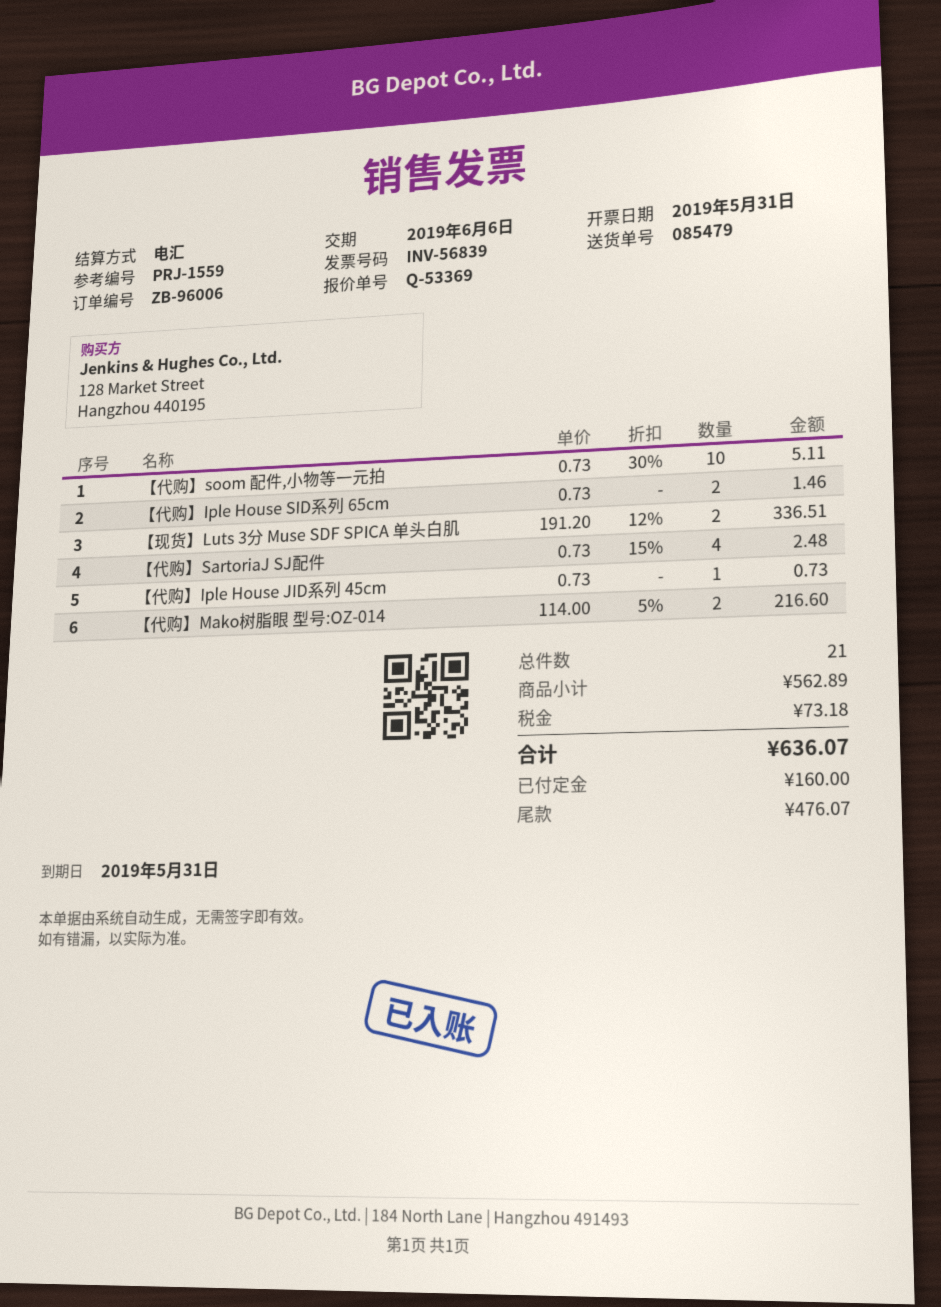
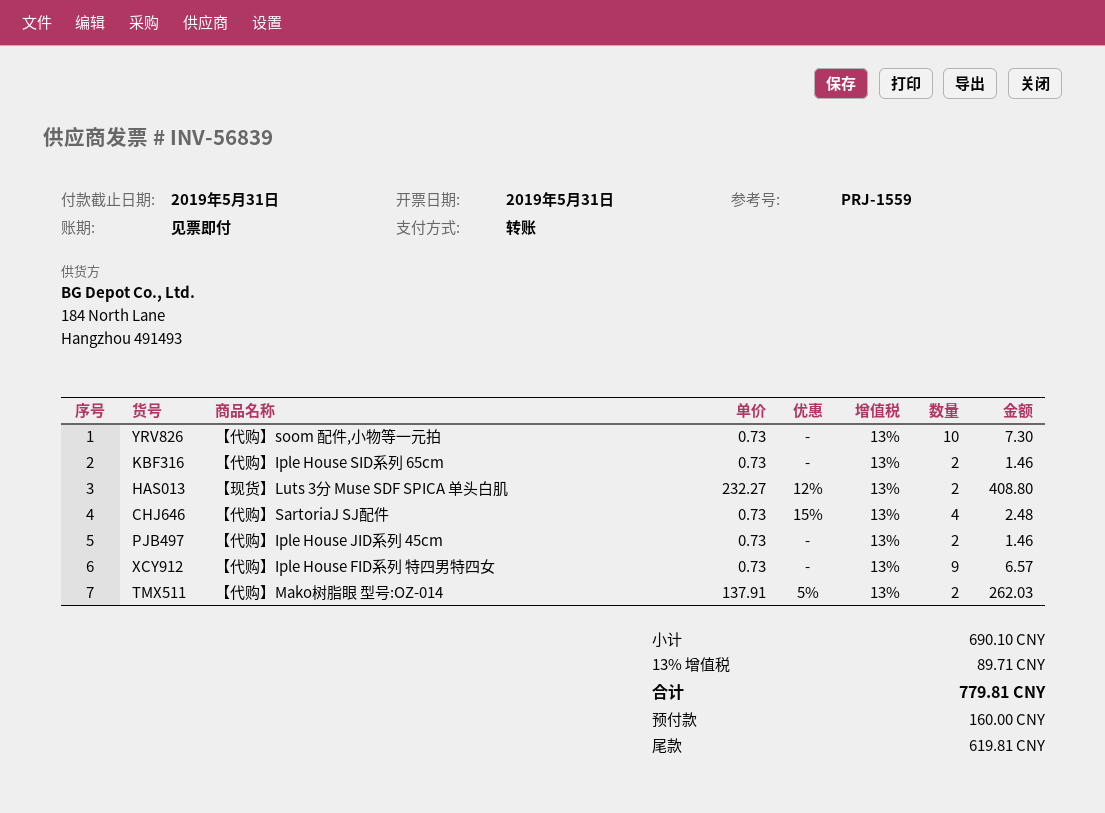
【代购】soom 配件,小物等一元拍: 10 x 0.73 - 30% = 5.11 -> 10 x 0.73 = 7.30
【现货】Luts 3分 Muse SDF SPICA 单头白肌: 2 x 191.20 - 12% = 336.51 -> 2 x 232.27 - 12% = 408.80
【代购】Iple House JID系列 45cm: 1 x 0.73 = 0.73 -> 2 x 0.73 = 1.46
【代购】Mako树脂眼 型号:OZ-014: 2 x 114.00 - 5% = 216.60 -> 2 x 137.91 - 5% = 262.03
【代购】Iple House FID系列 特四男特四女: none -> 9 x 0.73 = 6.57
subtotal: 562.89 -> 690.10
tax: 73.18 -> 89.71
total: 636.07 -> 779.81
balance: 476.07 -> 619.81

